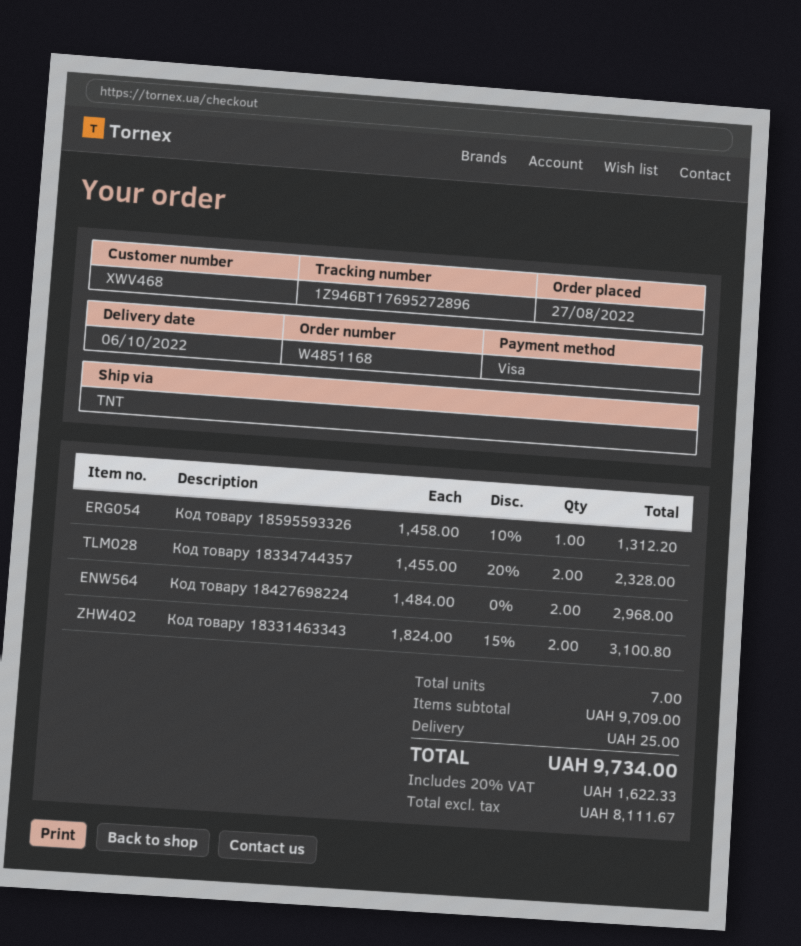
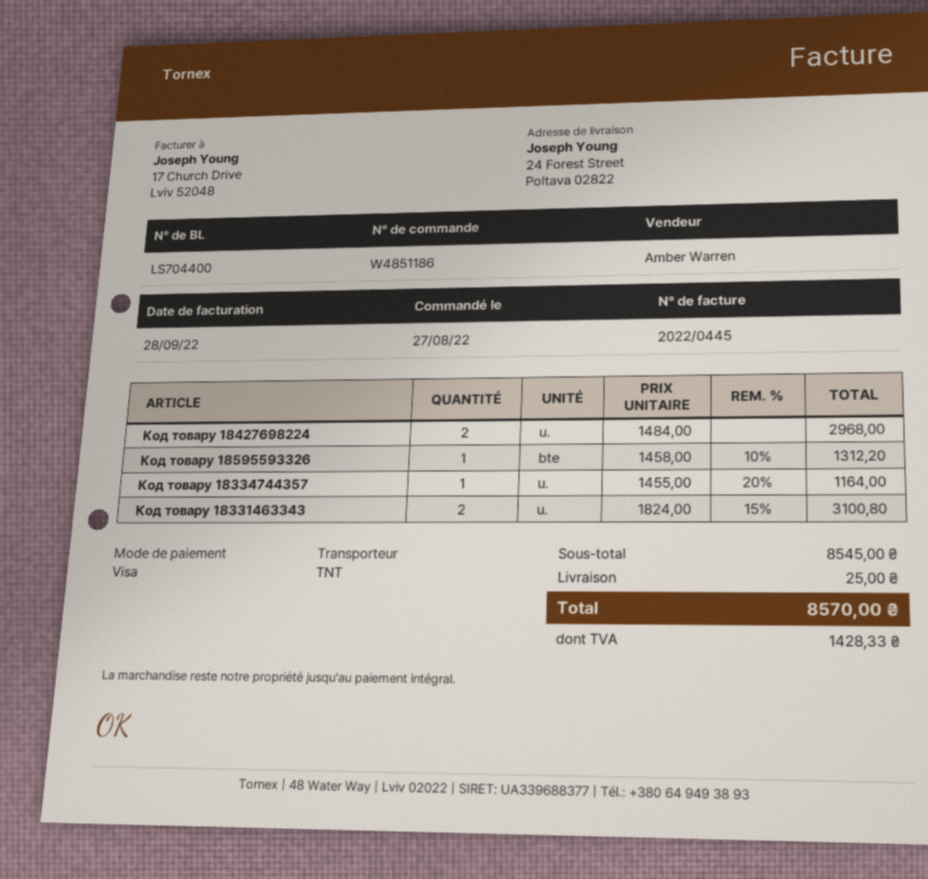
order number: W4851168 -> W4851186
Код товару 18334744357: 2 x 1455.00 - 20% = 2328.00 -> 1 x 1455.00 - 20% = 1164.00
subtotal: 9709.00 -> 8545.00
tax: 1622.33 -> 1428.33
total: 9734.00 -> 8570.00

